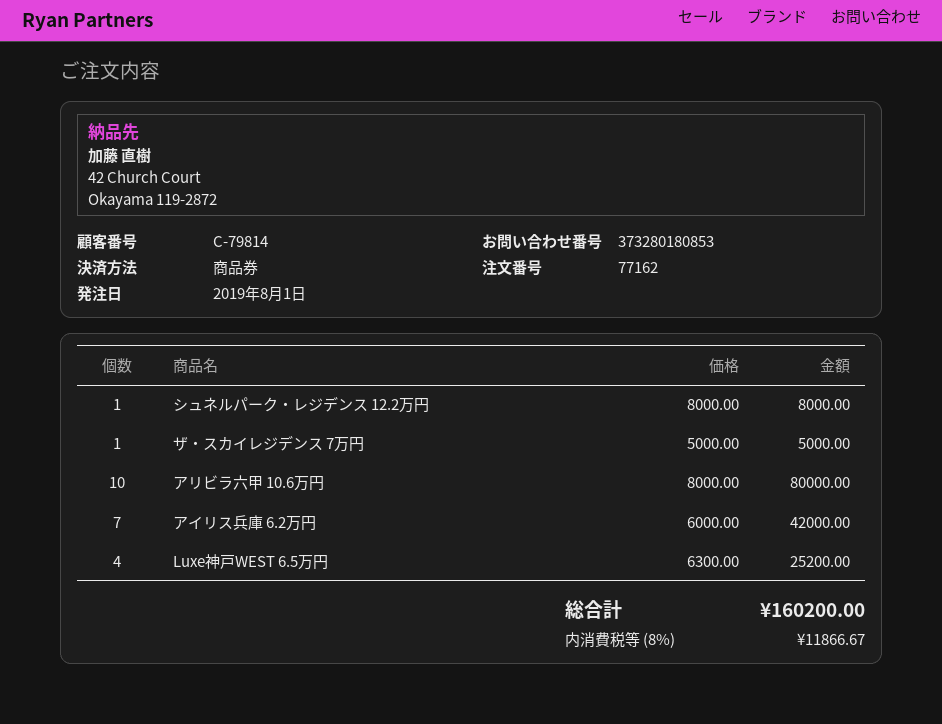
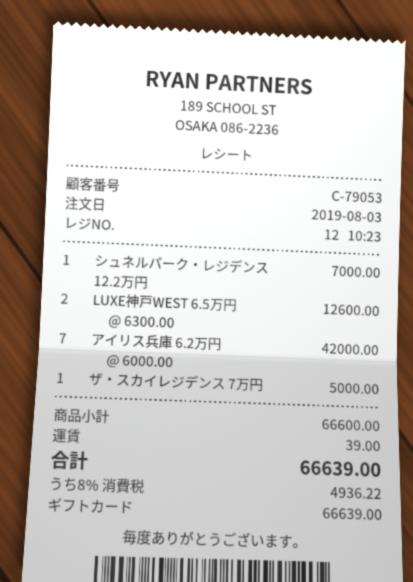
order date: 2019-08-01 -> 2019-08-03
customer number: C-79814 -> C-79053
シュネルパーク・レジデンス 12.2万円: 1 x 8000.00 = 8000.00 -> 1 x 7000.00 = 7000.00
アリビラ六甲 10.6万円: 10 x 8000.00 = 80000.00 -> none
Luxe神戸WEST 6.5万円: 4 x 6300.00 = 25200.00 -> 2 x 6300.00 = 12600.00
shipping: none -> 39.00
tax: 8% = 11866.67 -> 8% = 4936.22
total: 160200.00 -> 66639.00

